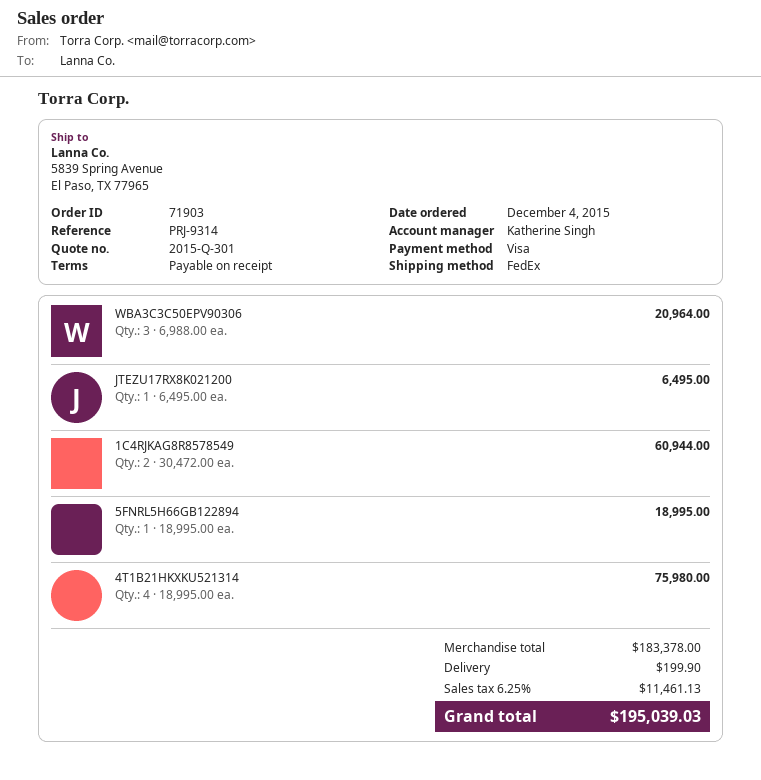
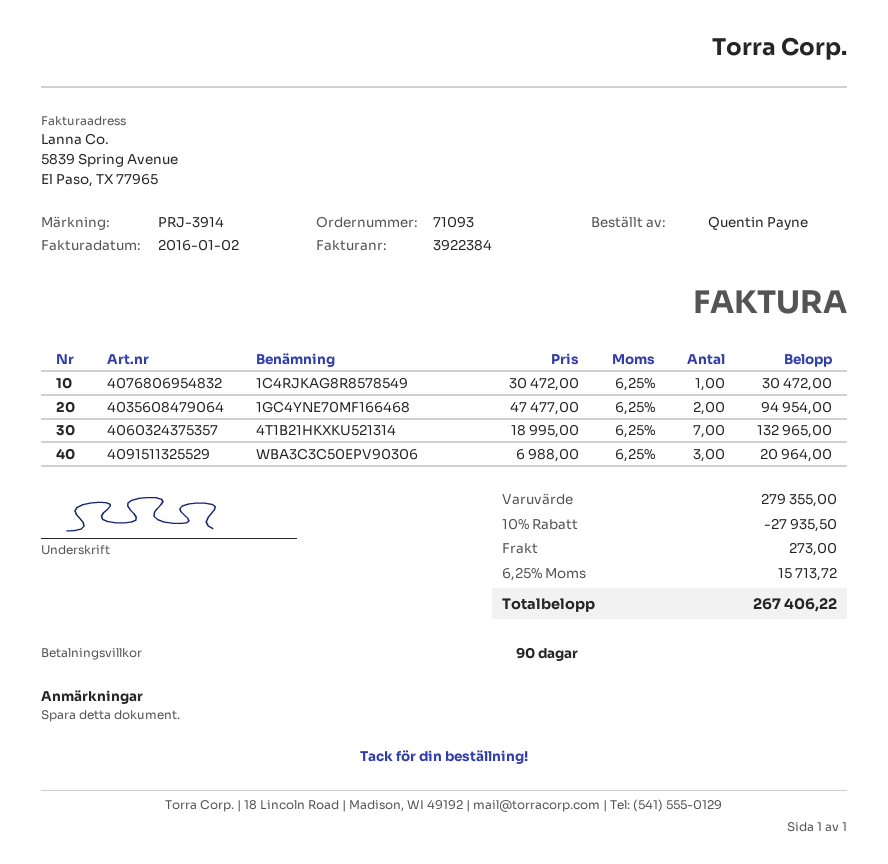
order number: 71903 -> 71093
payment terms: on receipt -> 90 days
reference: PRJ-9314 -> PRJ-3914
JTEZU17RX8K021200: 1 x 6495.00 = 6495.00 -> none
1C4RJKAG8R8578549: 2 x 30472.00 = 60944.00 -> 1 x 30472.00 = 30472.00
5FNRL5H66GB122894: 1 x 18995.00 = 18995.00 -> none
4T1B21HKXKU521314: 4 x 18995.00 = 75980.00 -> 7 x 18995.00 = 132965.00
1GC4YNE70MF166468: none -> 2 x 47477.00 = 94954.00
subtotal: 183378.00 -> 279355.00
discount: none -> 10% = 27935.50
shipping: 199.90 -> 273.00
tax: 6.25% = 11461.13 -> 6.25% = 15713.72
total: 195039.03 -> 267406.22

